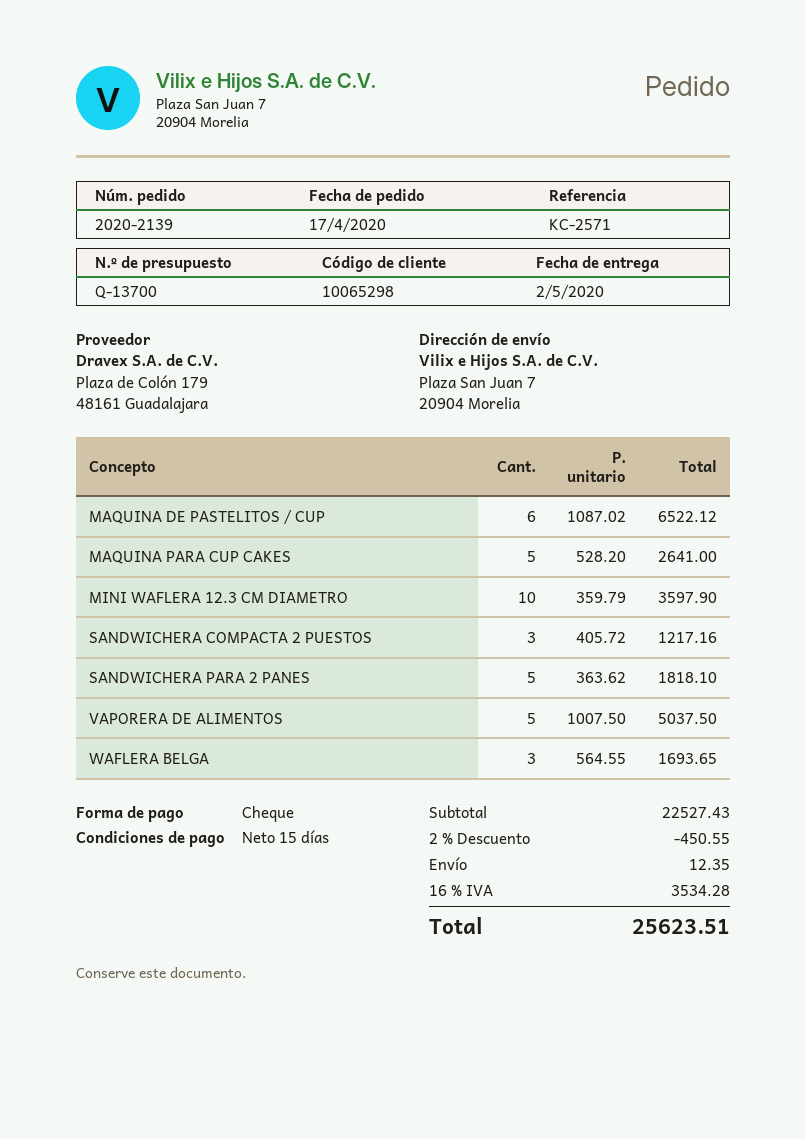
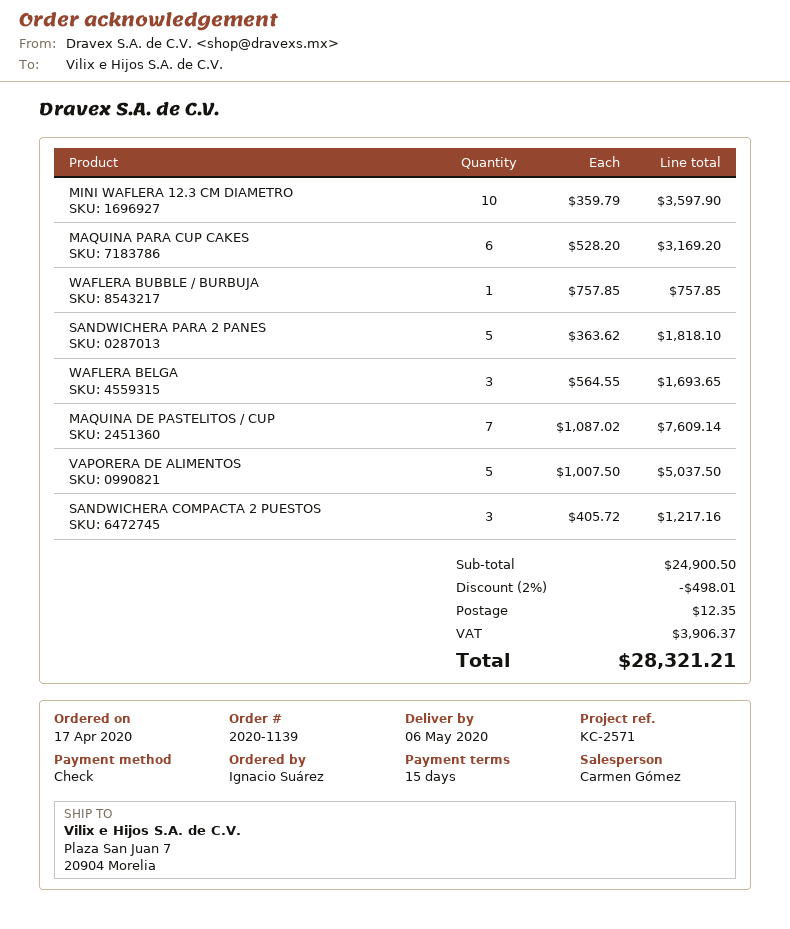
order number: 2020-2139 -> 2020-1139
delivery date: 2020-05-02 -> 2020-05-06
MAQUINA DE PASTELITOS / CUP: 6 x 1087.02 = 6522.12 -> 7 x 1087.02 = 7609.14
MAQUINA PARA CUP CAKES: 5 x 528.20 = 2641.00 -> 6 x 528.20 = 3169.20
WAFLERA BUBBLE / BURBUJA: none -> 1 x 757.85 = 757.85
subtotal: 22527.43 -> 24900.50
discount: 2% = 450.55 -> 2% = 498.01
tax: 3534.28 -> 3906.37
total: 25623.51 -> 28321.21

